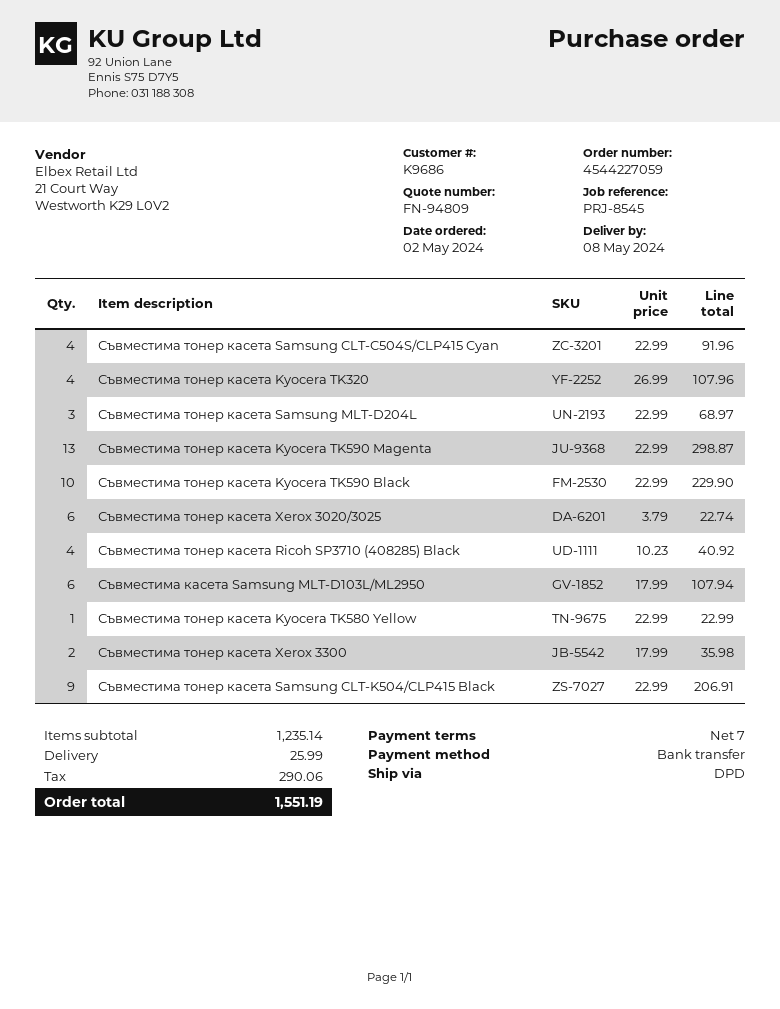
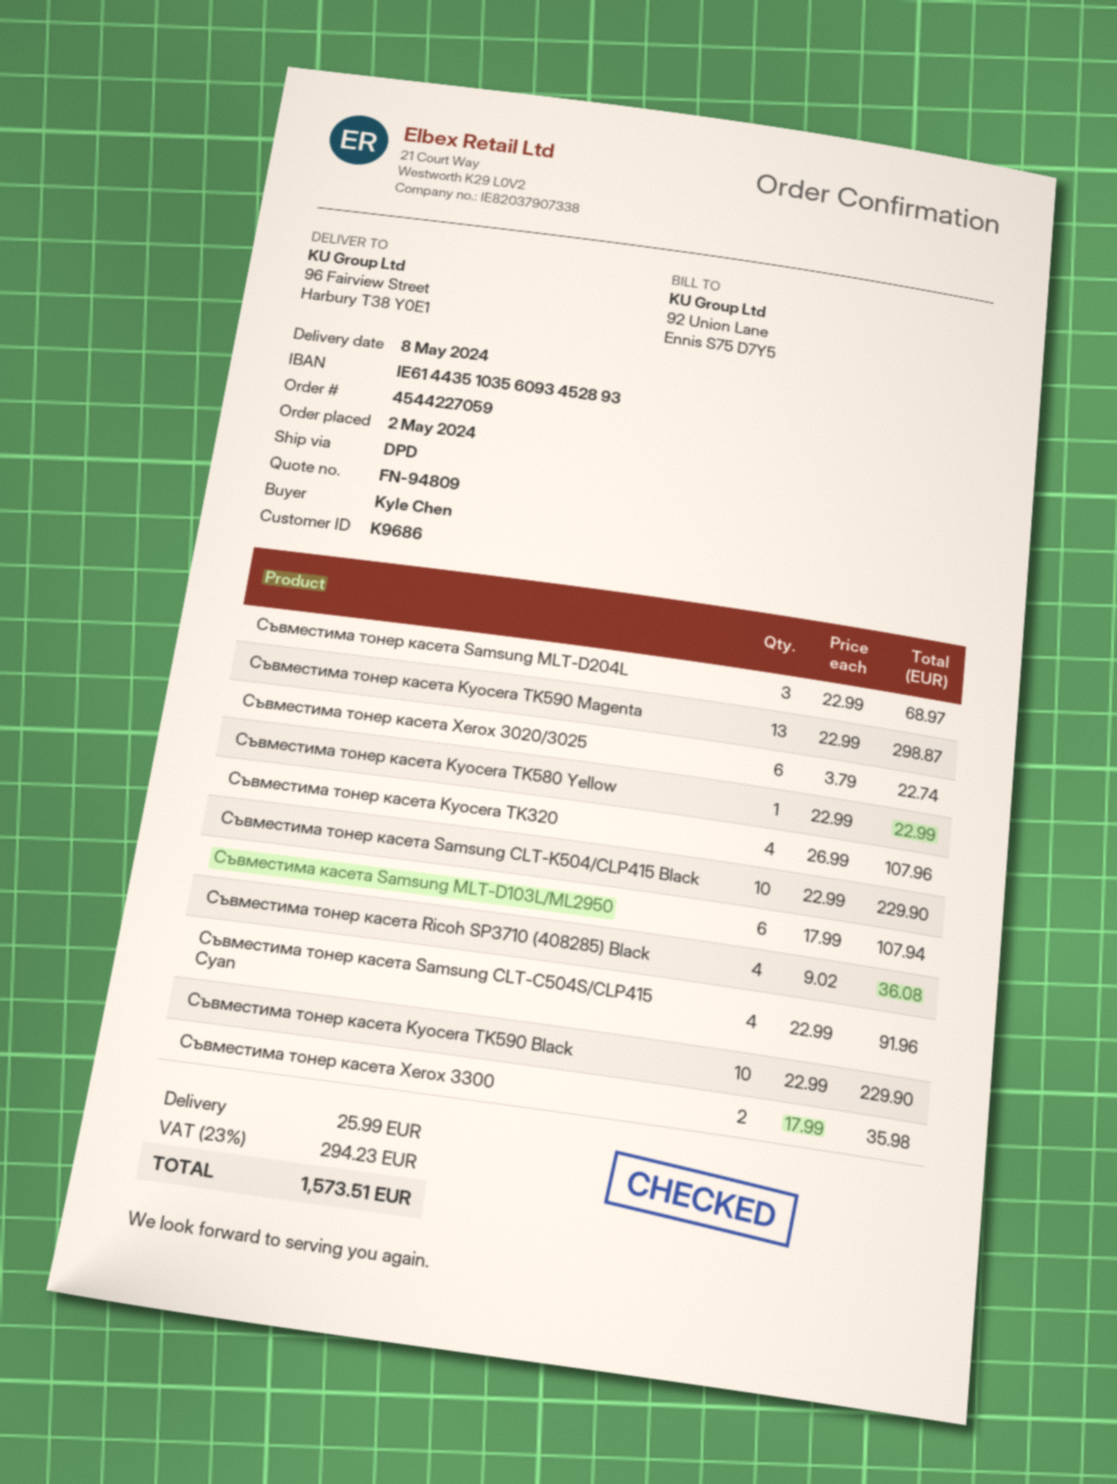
Съвместима тонер касета Ricoh SP3710 (408285) Black: 4 x 10.23 = 40.92 -> 4 x 9.02 = 36.08
Съвместима тонер касета Samsung CLT-K504/CLP415 Black: 9 x 22.99 = 206.91 -> 10 x 22.99 = 229.90
tax: 290.06 -> 294.23
total: 1551.19 -> 1573.51

